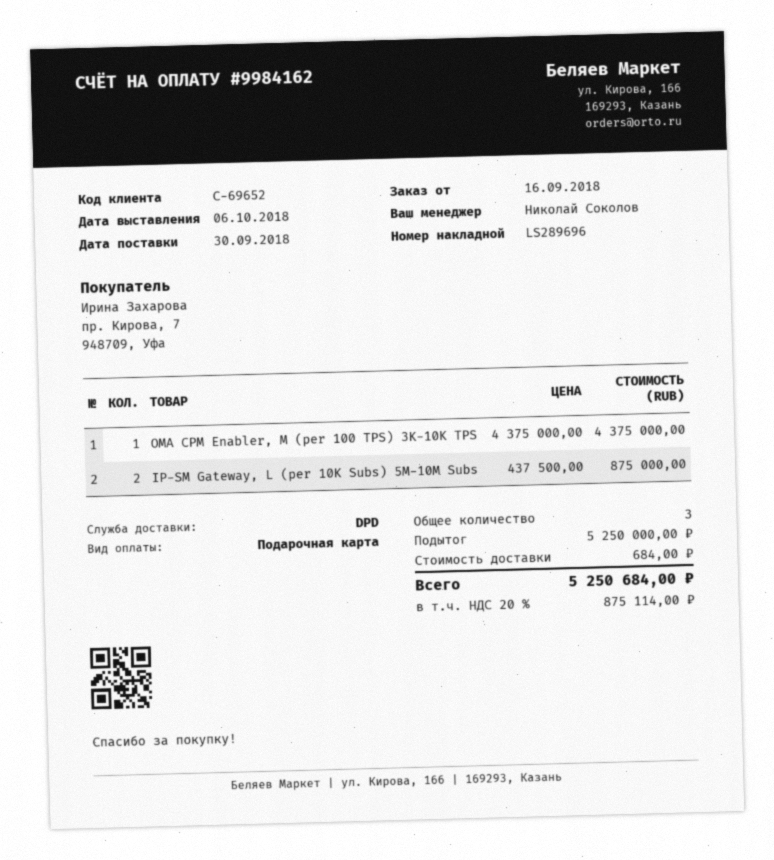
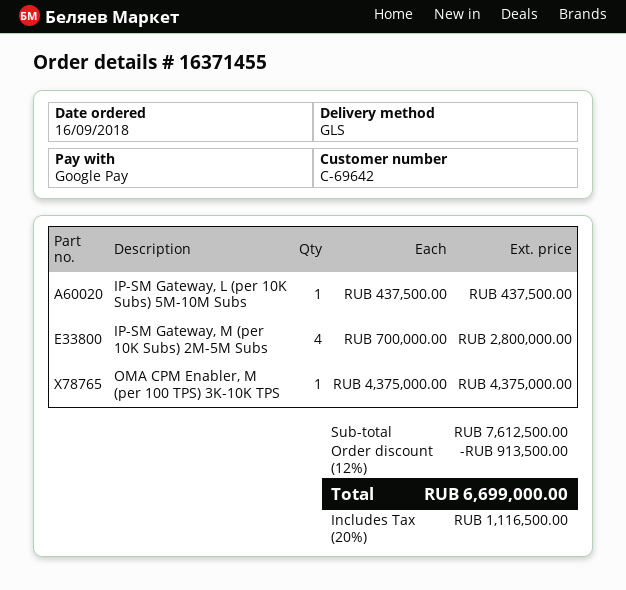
customer number: C-69652 -> C-69642
payment method: gift card -> Google Pay
shipping method: DPD -> GLS
IP-SM Gateway, L (per 10K Subs) 5M-10M Subs: 2 x 437500.00 = 875000.00 -> 1 x 437500.00 = 437500.00
IP-SM Gateway, M (per 10K Subs) 2M-5M Subs: none -> 4 x 700000.00 = 2800000.00
subtotal: 5250000.00 -> 7612500.00
discount: none -> 12% = 913500.00
shipping: 684.00 -> none
tax: 20% = 875114.00 -> 20% = 1116500.00
total: 5250684.00 -> 6699000.00

